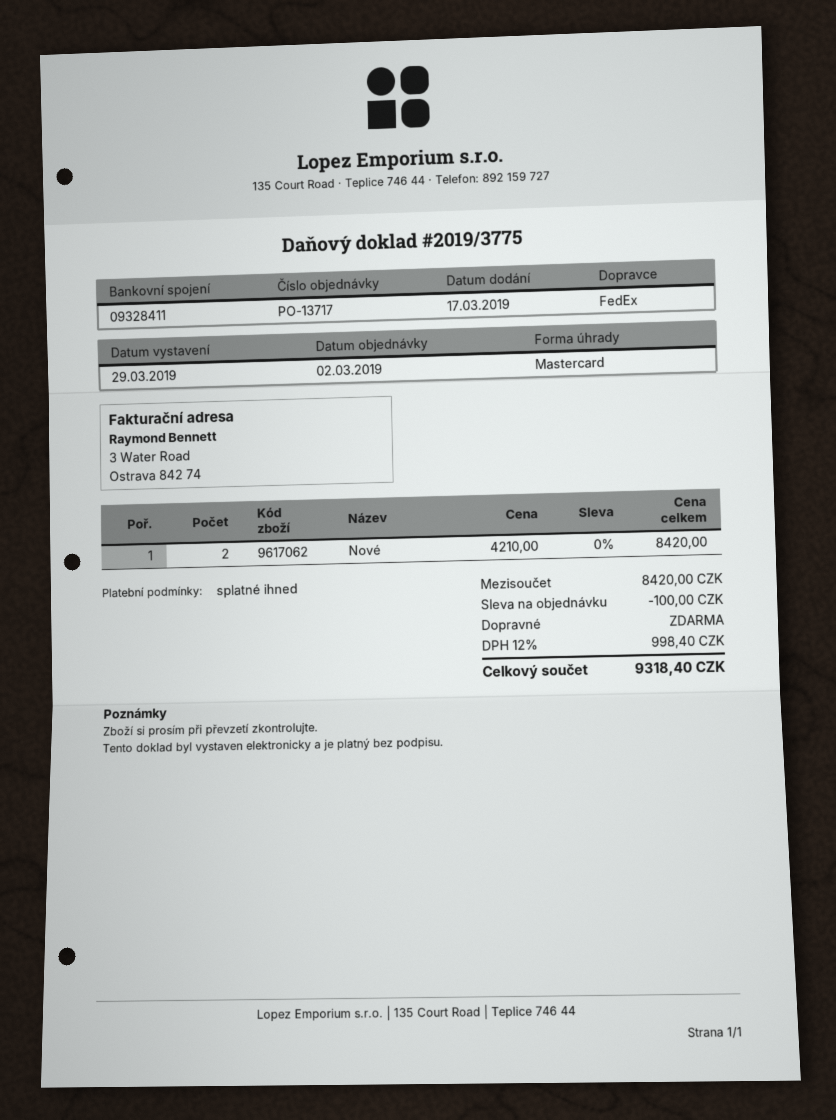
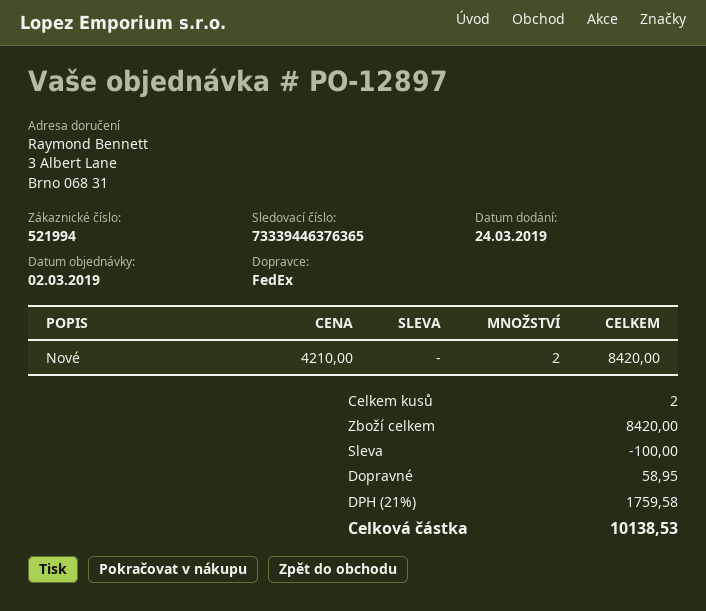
order number: PO-13717 -> PO-12897
delivery date: 2019-03-17 -> 2019-03-24
shipping: 0.00 -> 58.95
tax: 12% = 998.40 -> 21% = 1759.58
total: 9318.40 -> 10138.53

